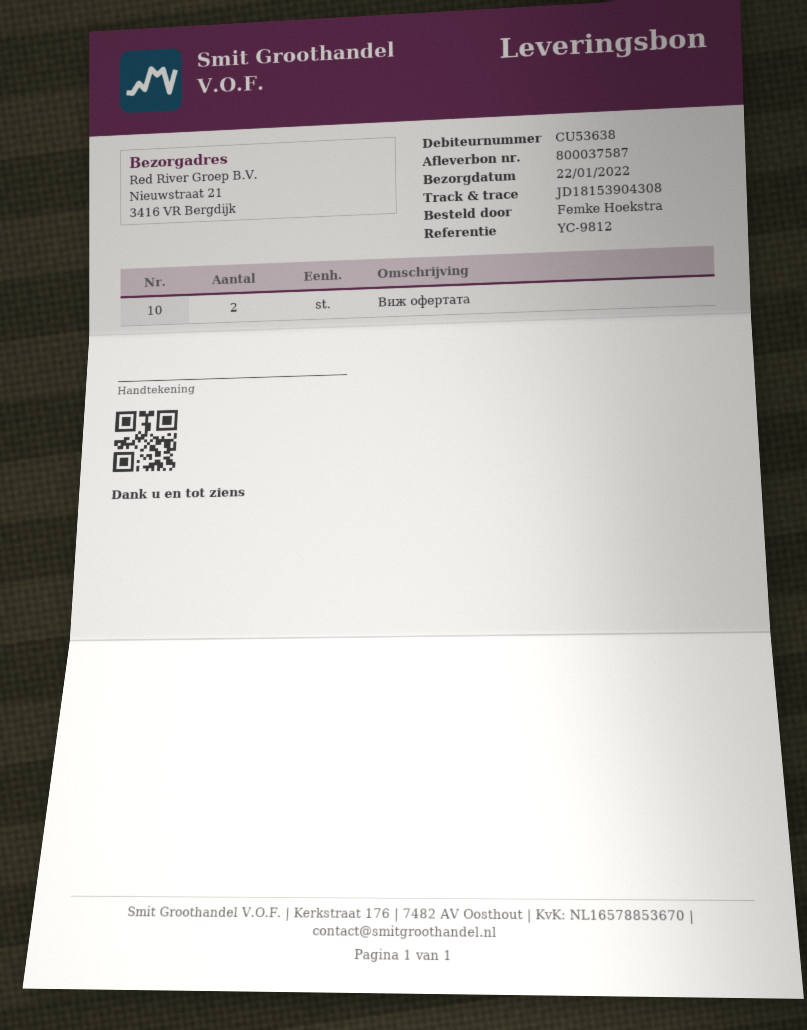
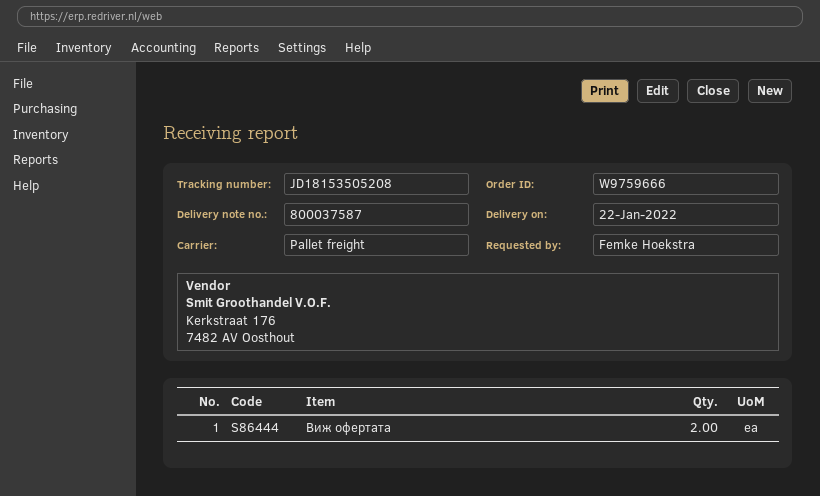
tracking number: JD18153904308 -> JD18153505208

